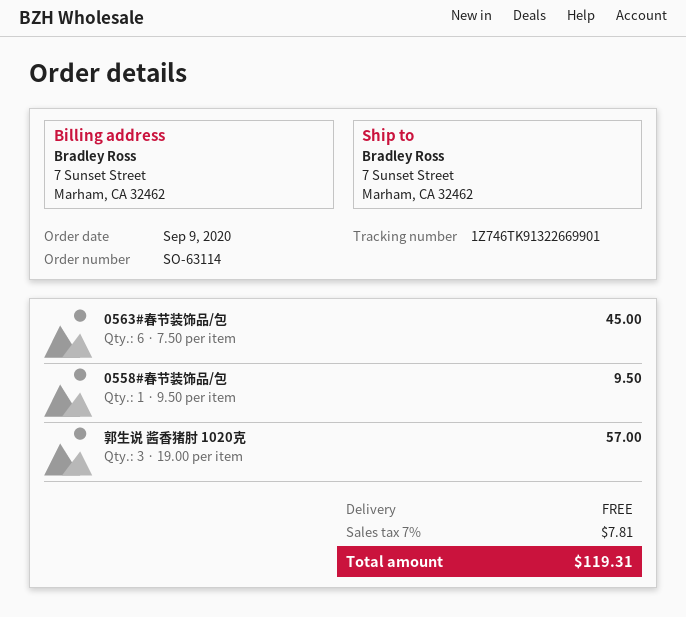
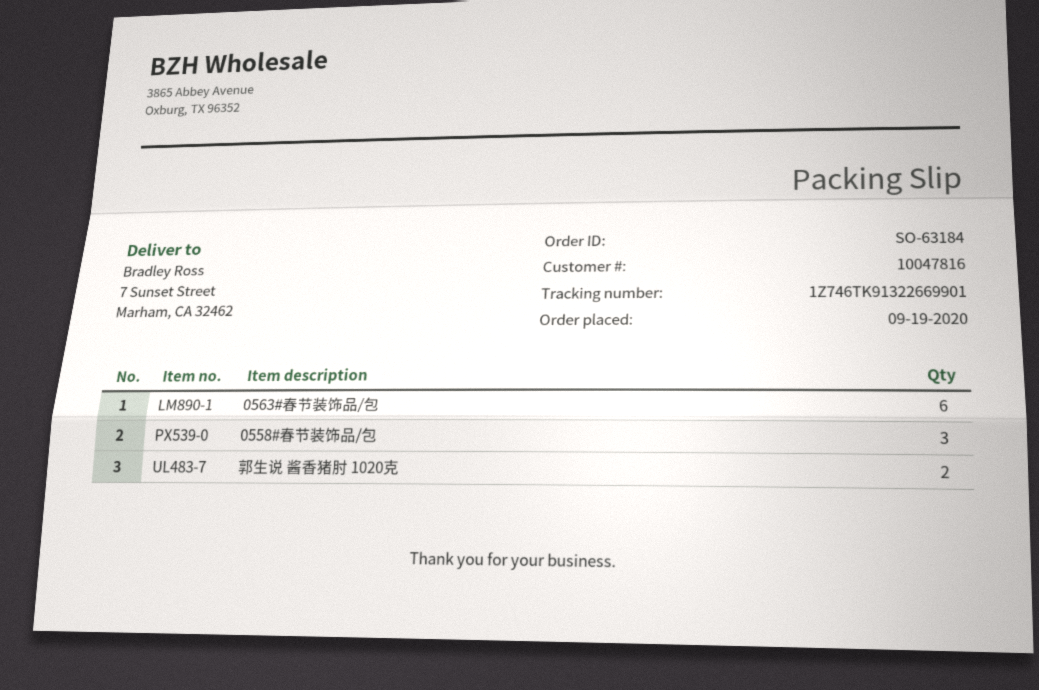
order number: SO-63114 -> SO-63184
order date: 2020-09-09 -> 2020-09-19
0558#春节装饰品/包: 1 -> 3
郭生说 酱香猪肘 1020克: 3 -> 2

